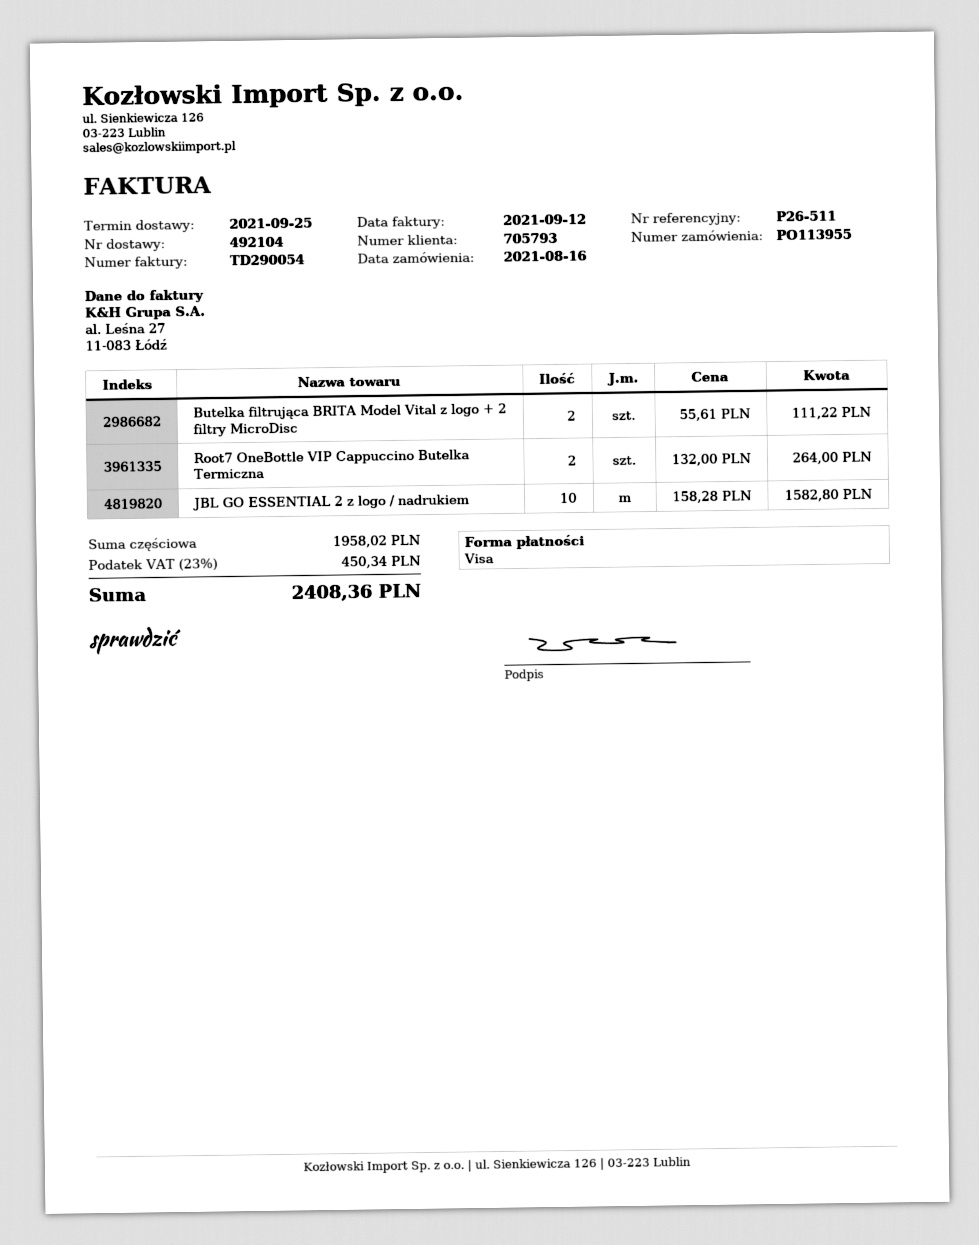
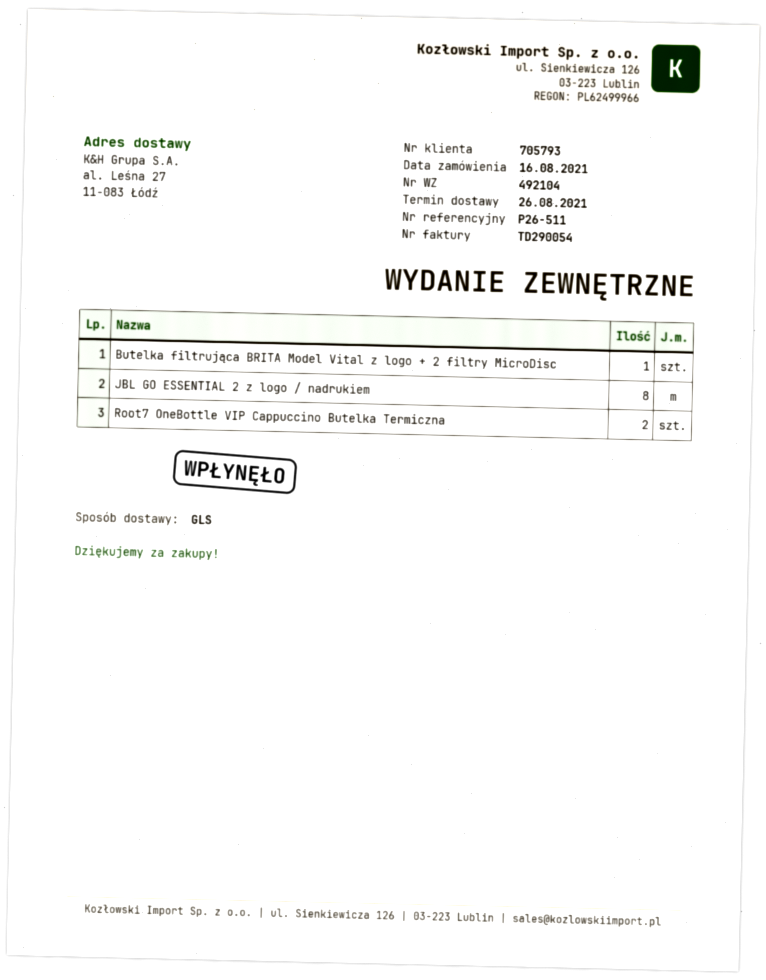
delivery date: 2021-09-25 -> 2021-08-26
Butelka filtrująca BRITA Model Vital z logo + 2 filtry MicroDisc: 2 -> 1
JBL GO ESSENTIAL 2 z logo / nadrukiem: 10 -> 8

